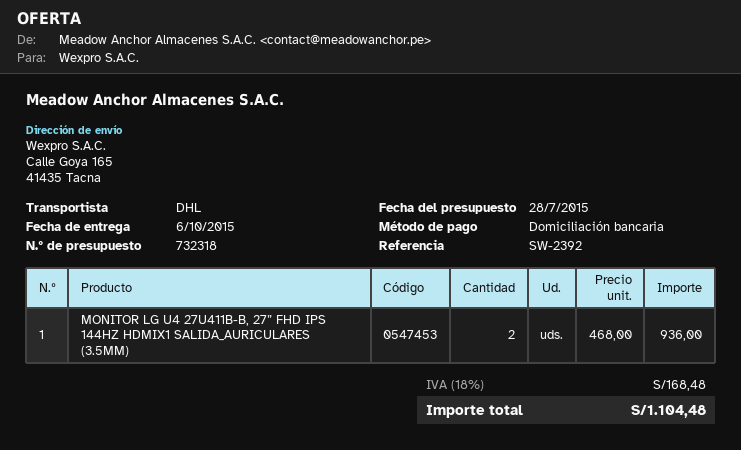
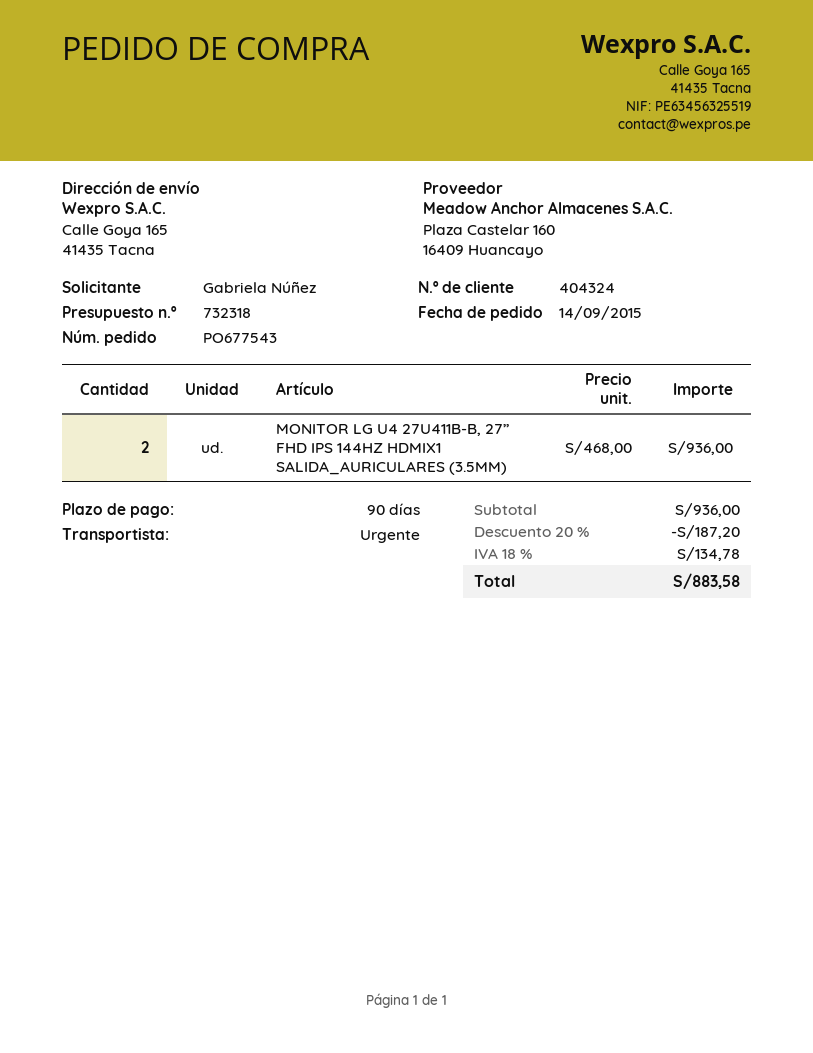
shipping method: DHL -> express
discount: none -> 20% = 187.20
tax: 18% = 168.48 -> 18% = 134.78
total: 1104.48 -> 883.58

